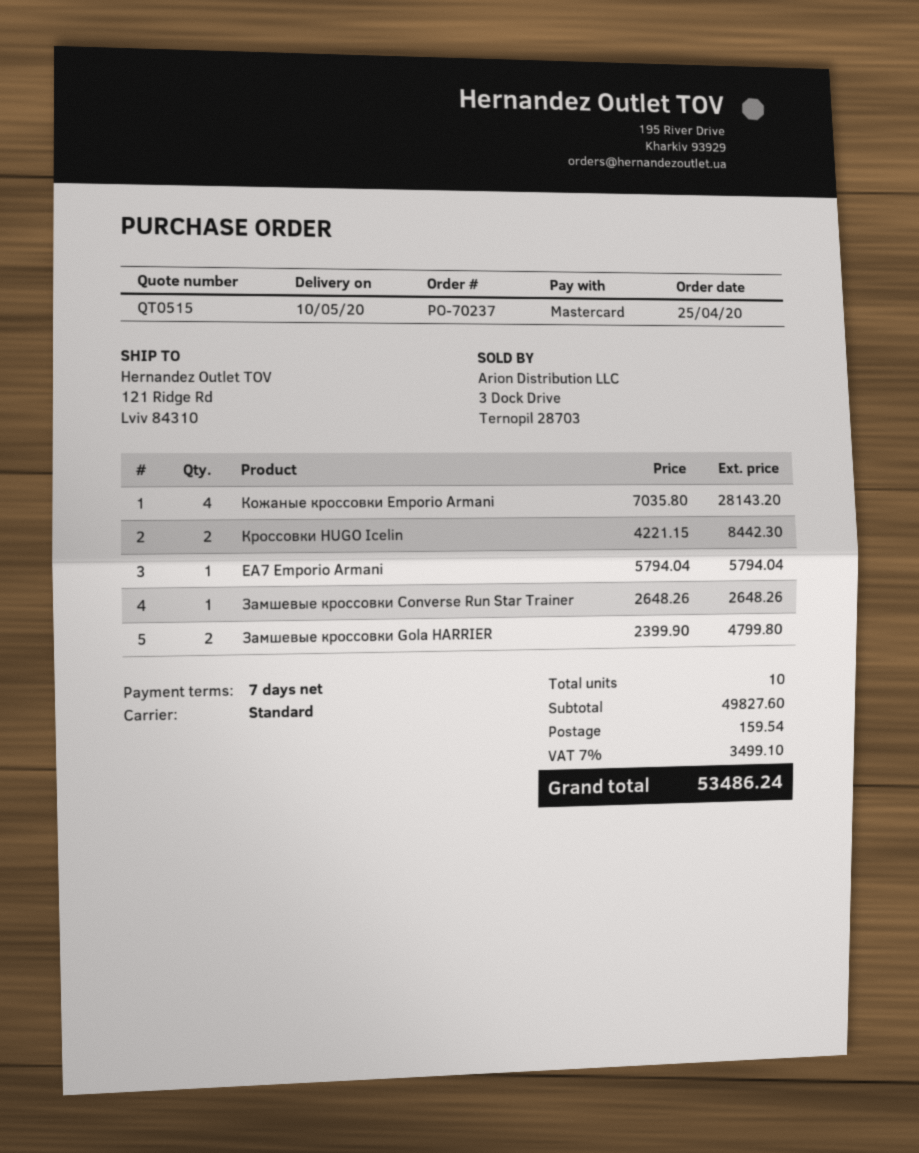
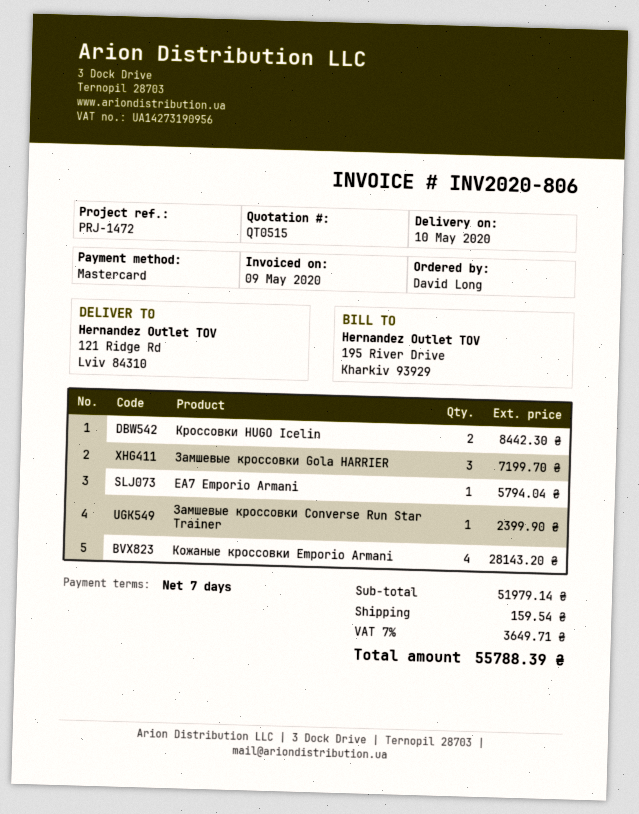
Замшевые кроссовки Converse Run Star Trainer: 1 for 2648.26 -> 1 for 2399.90
Замшевые кроссовки Gola HARRIER: 2 for 4799.80 -> 3 for 7199.70
subtotal: 49827.60 -> 51979.14
tax: 7% = 3499.10 -> 7% = 3649.71
total: 53486.24 -> 55788.39

